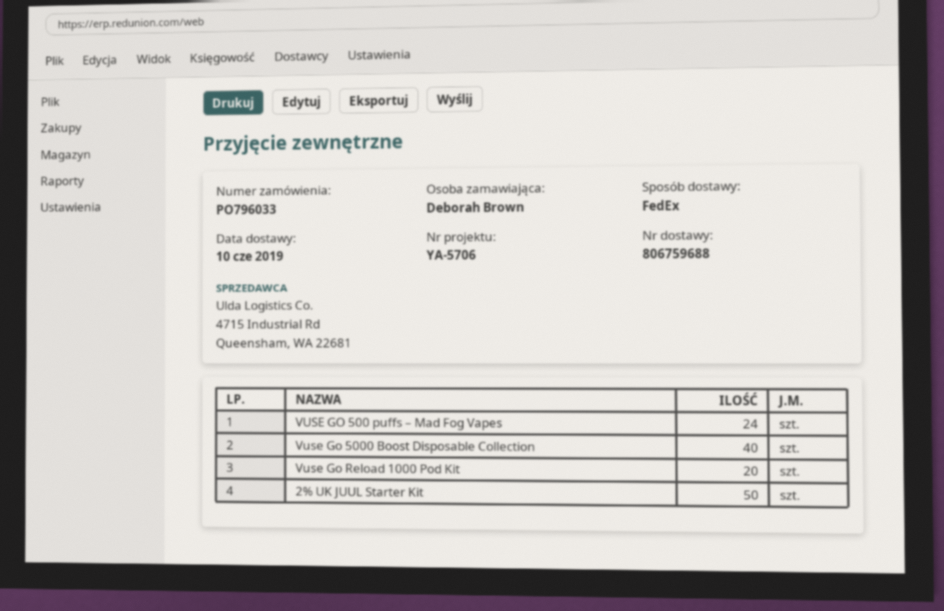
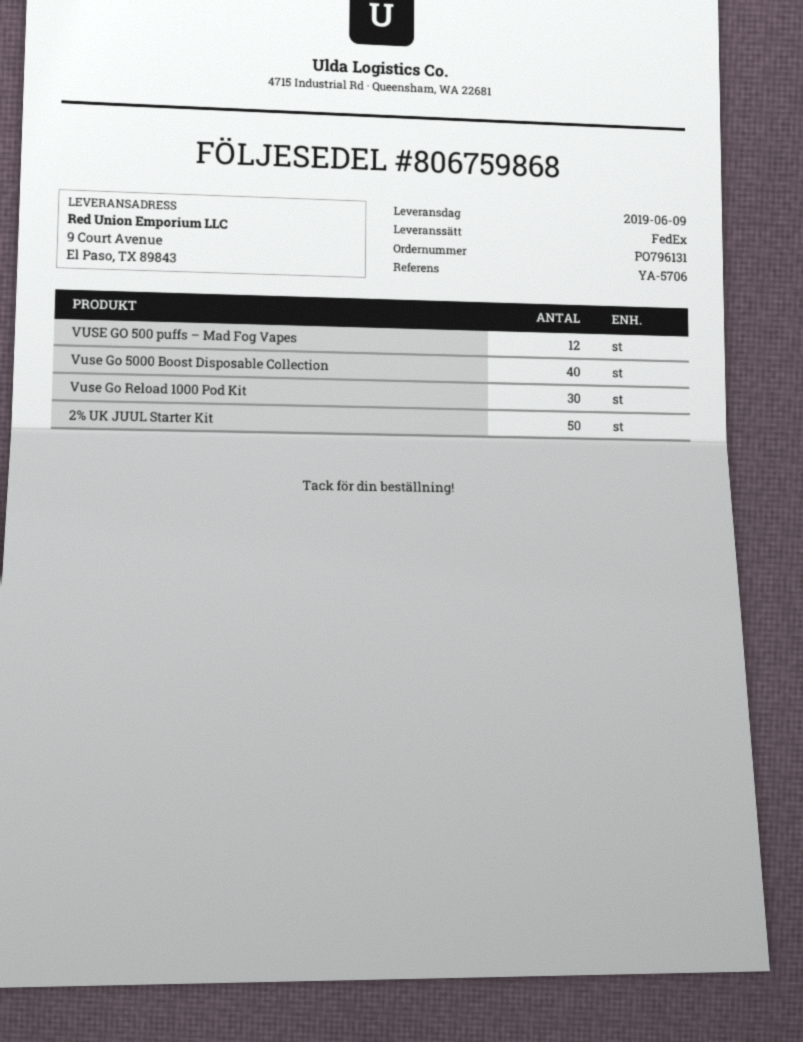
order number: PO796033 -> PO796131
delivery note number: 806759688 -> 806759868
delivery date: 2019-06-10 -> 2019-06-09
VUSE GO 500 puffs – Mad Fog Vapes: 24 -> 12
Vuse Go Reload 1000 Pod Kit: 20 -> 30

